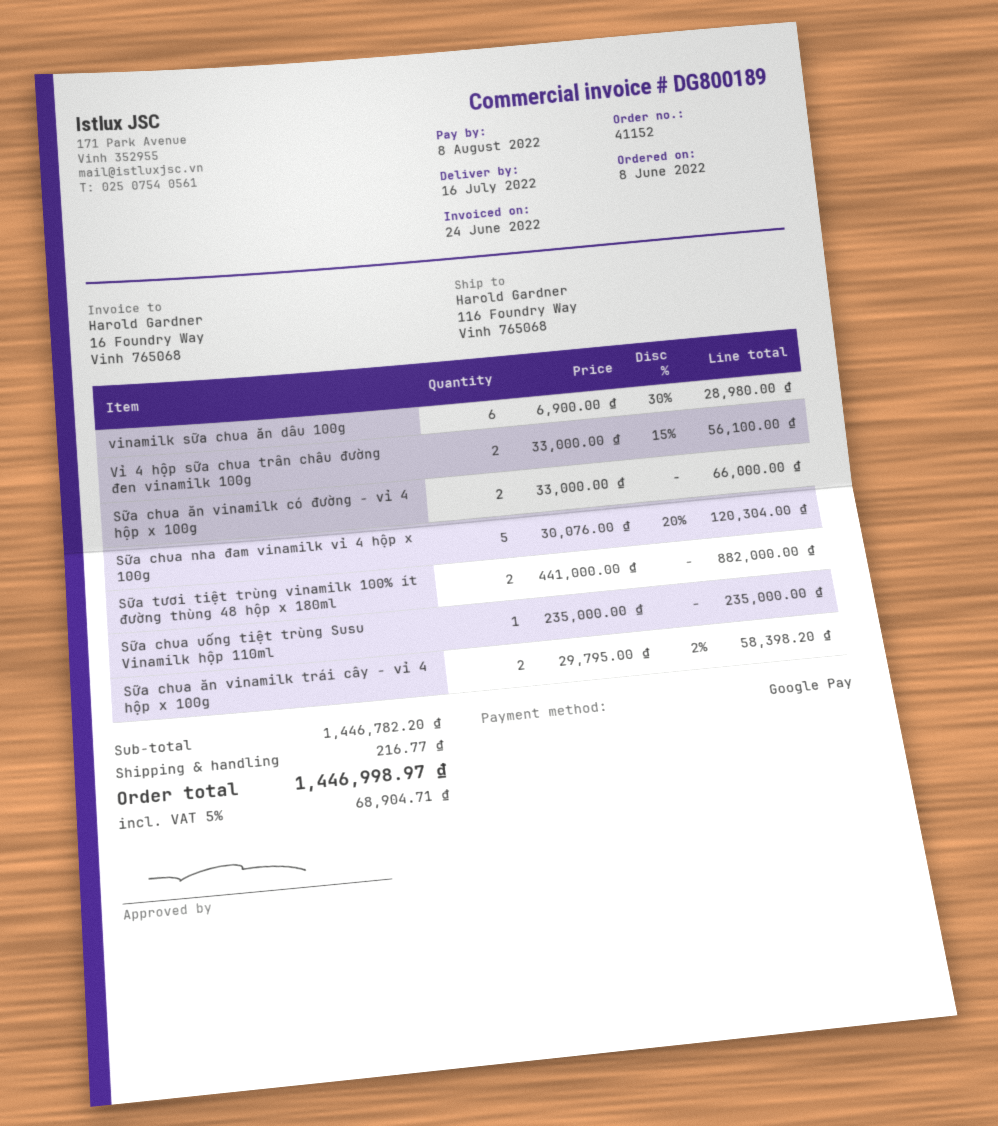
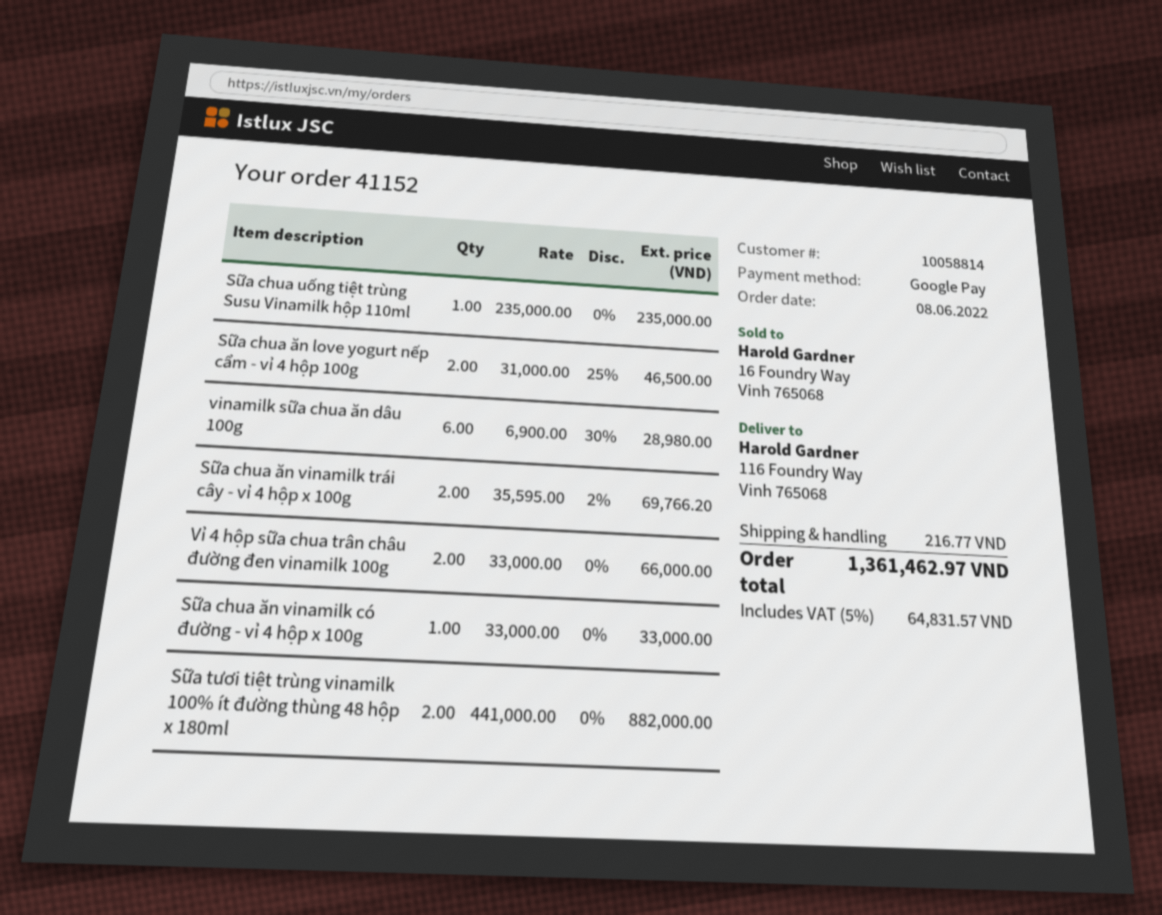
Vỉ 4 hộp sữa chua trân châu đường đen vinamilk 100g: 2 x 33000.00 - 15% = 56100.00 -> 2 x 33000.00 = 66000.00
Sữa chua ăn vinamilk có đường - vỉ 4 hộp x 100g: 2 x 33000.00 = 66000.00 -> 1 x 33000.00 = 33000.00
Sữa chua nha đam vinamilk vỉ 4 hộp x 100g: 5 x 30076.00 - 20% = 120304.00 -> none
Sữa chua ăn vinamilk trái cây - vỉ 4 hộp x 100g: 2 x 29795.00 - 2% = 58398.20 -> 2 x 35595.00 - 2% = 69766.20
Sữa chua ăn love yogurt nếp cẩm - vỉ 4 hộp 100g: none -> 2 x 31000.00 - 25% = 46500.00
tax: 5% = 68904.71 -> 5% = 64831.57
total: 1446998.97 -> 1361462.97

